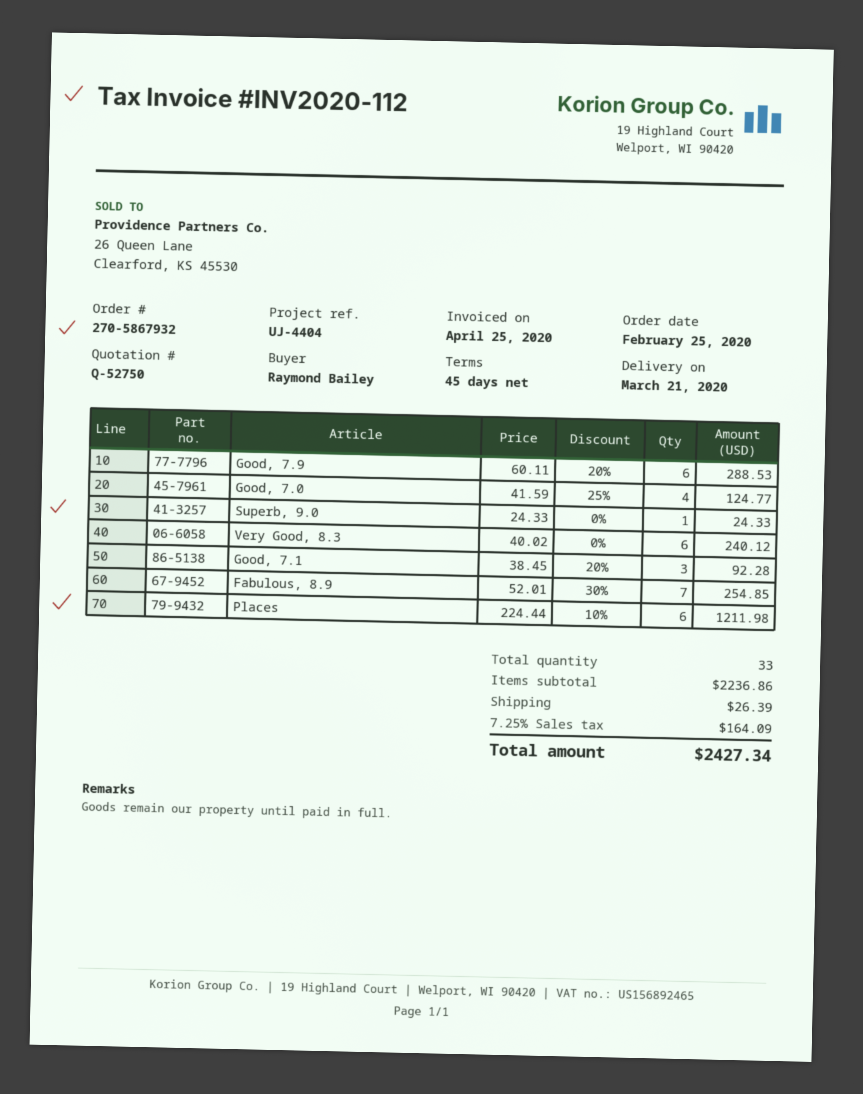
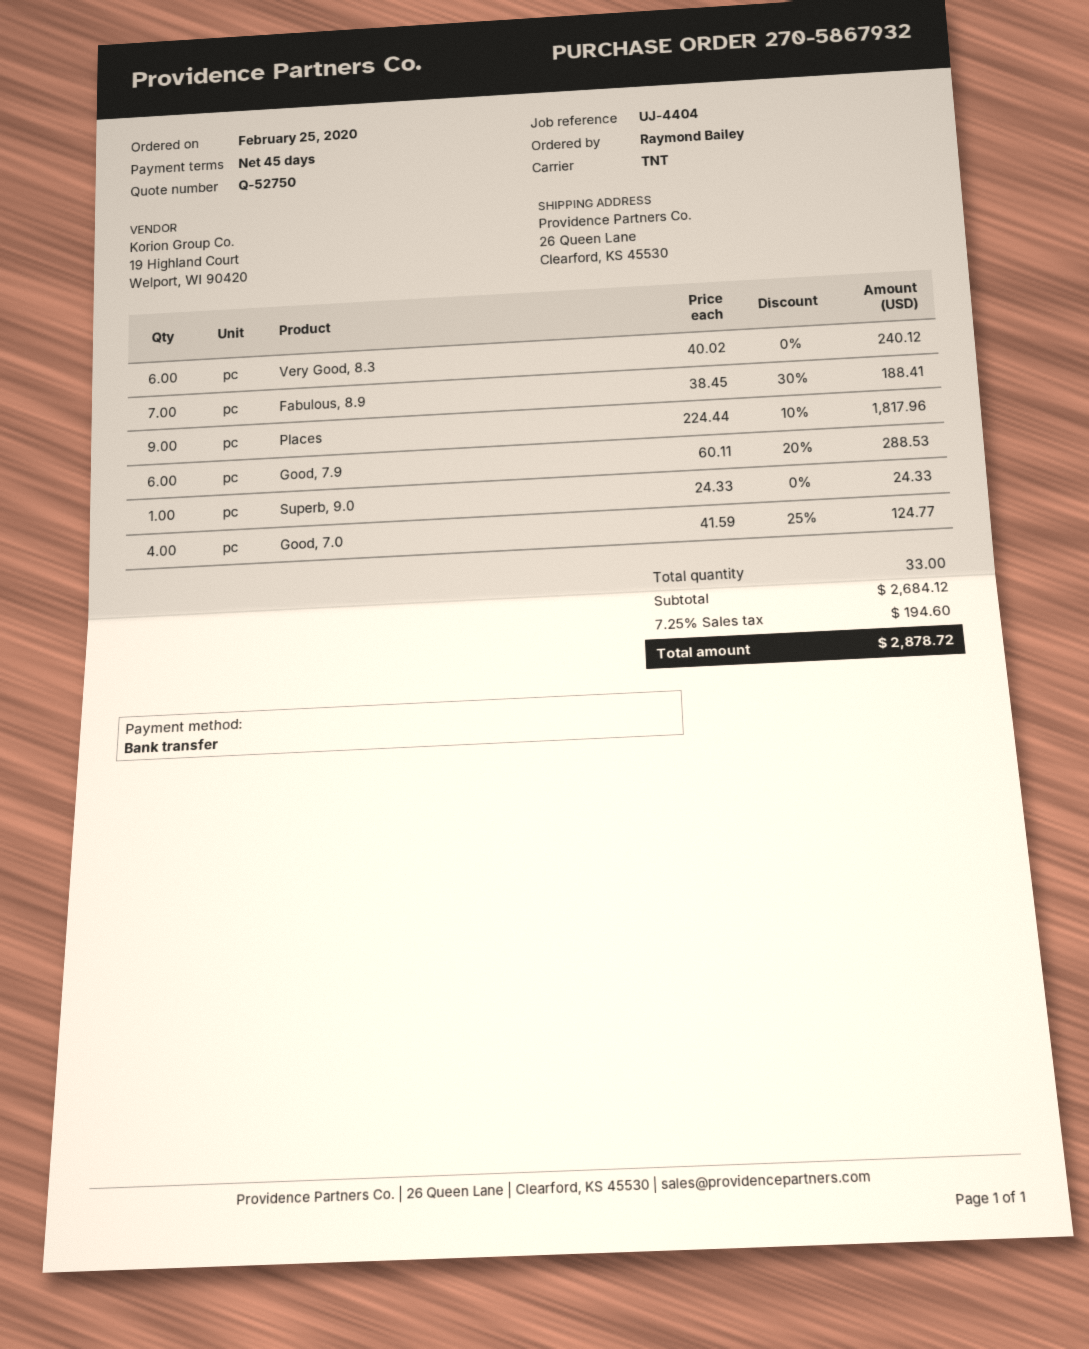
Good, 7.1: 3 x 38.45 - 20% = 92.28 -> none
Fabulous, 8.9: 7 x 52.01 - 30% = 254.85 -> 7 x 38.45 - 30% = 188.41
Places: 6 x 224.44 - 10% = 1211.98 -> 9 x 224.44 - 10% = 1817.96
subtotal: 2236.86 -> 2684.12
shipping: 26.39 -> none
tax: 7.25% = 164.09 -> 7.25% = 194.60
total: 2427.34 -> 2878.72

